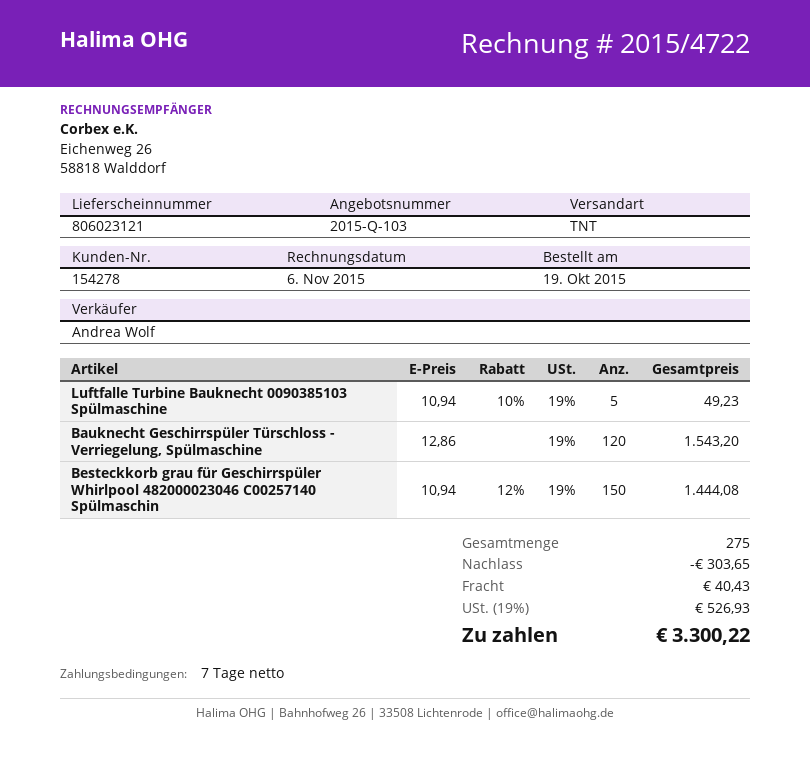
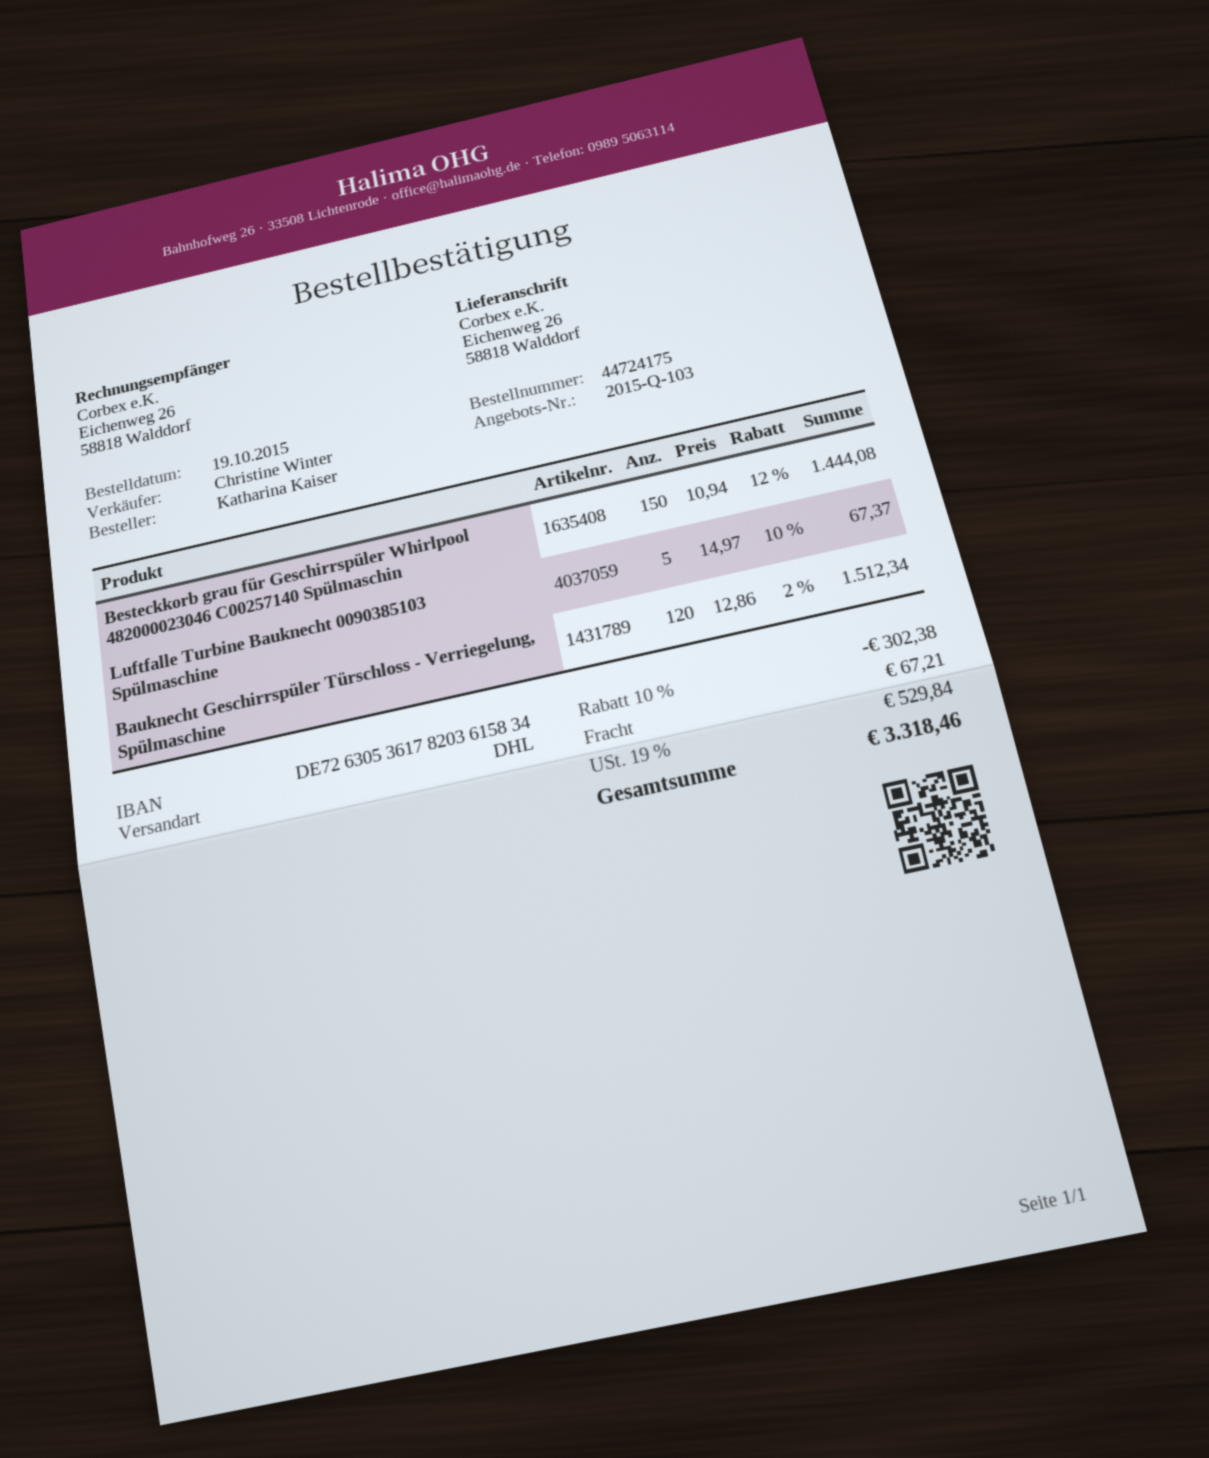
sales rep: Andrea Wolf -> Christine Winter
shipping method: TNT -> DHL
Luftfalle Turbine Bauknecht 0090385103 Spülmaschine: 5 x 10.94 - 10% = 49.23 -> 5 x 14.97 - 10% = 67.37
Bauknecht Geschirrspüler Türschloss - Verriegelung, Spülmaschine: 120 x 12.86 = 1543.20 -> 120 x 12.86 - 2% = 1512.34
discount: 303.65 -> 302.38
shipping: 40.43 -> 67.21
tax: 19% = 526.93 -> 19% = 529.84
total: 3300.22 -> 3318.46

